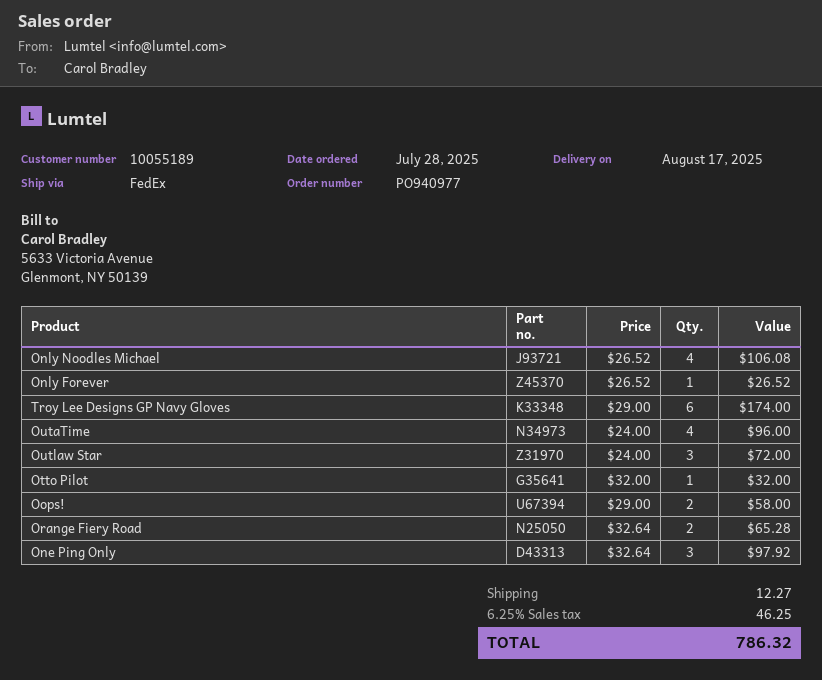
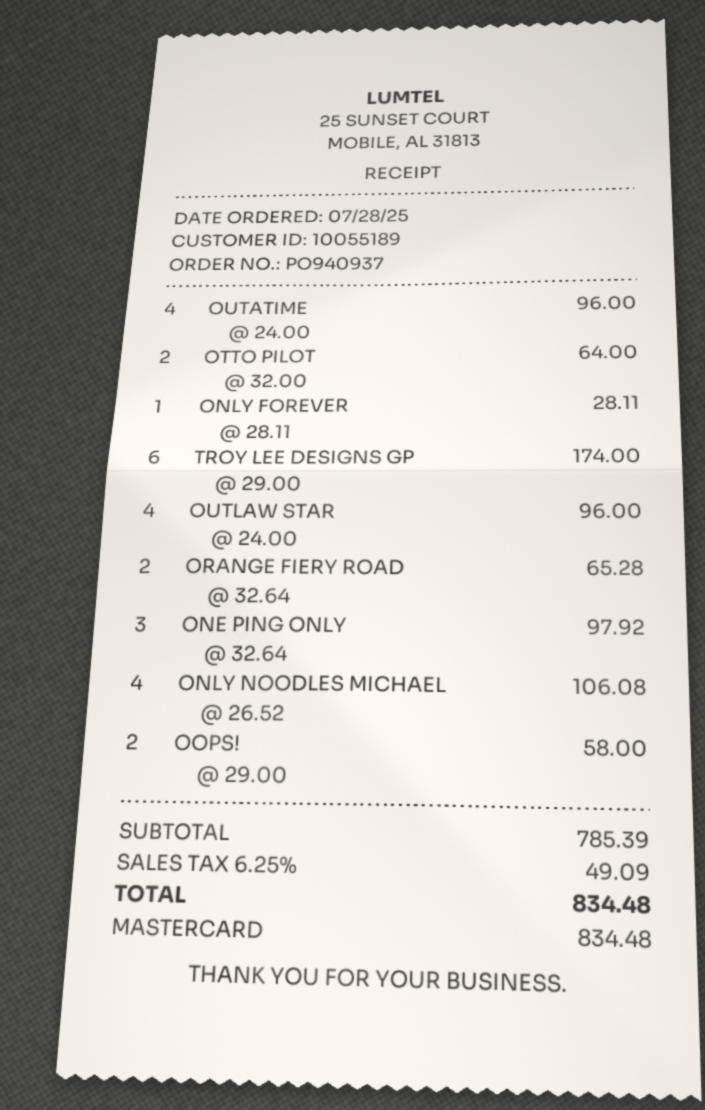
order number: PO940977 -> PO940937
Only Forever: 1 x 26.52 = 26.52 -> 1 x 28.11 = 28.11
Outlaw Star: 3 x 24.00 = 72.00 -> 4 x 24.00 = 96.00
Otto Pilot: 1 x 32.00 = 32.00 -> 2 x 32.00 = 64.00
shipping: 12.27 -> none
tax: 6.25% = 46.25 -> 6.25% = 49.09
total: 786.32 -> 834.48

